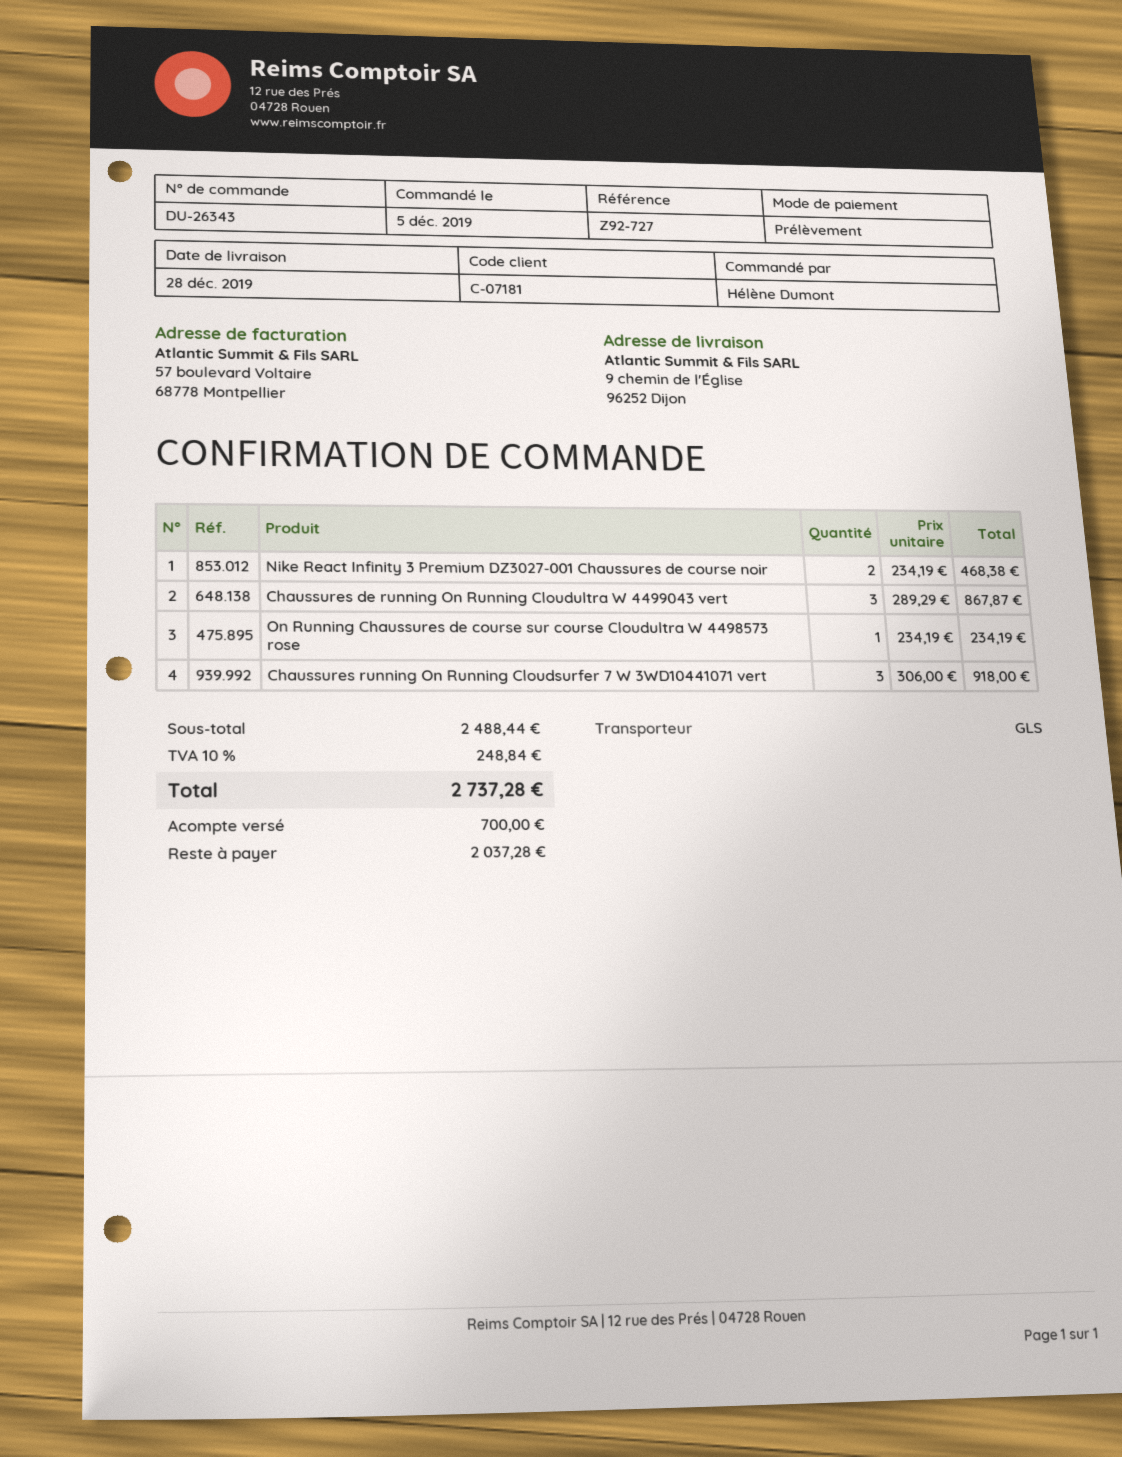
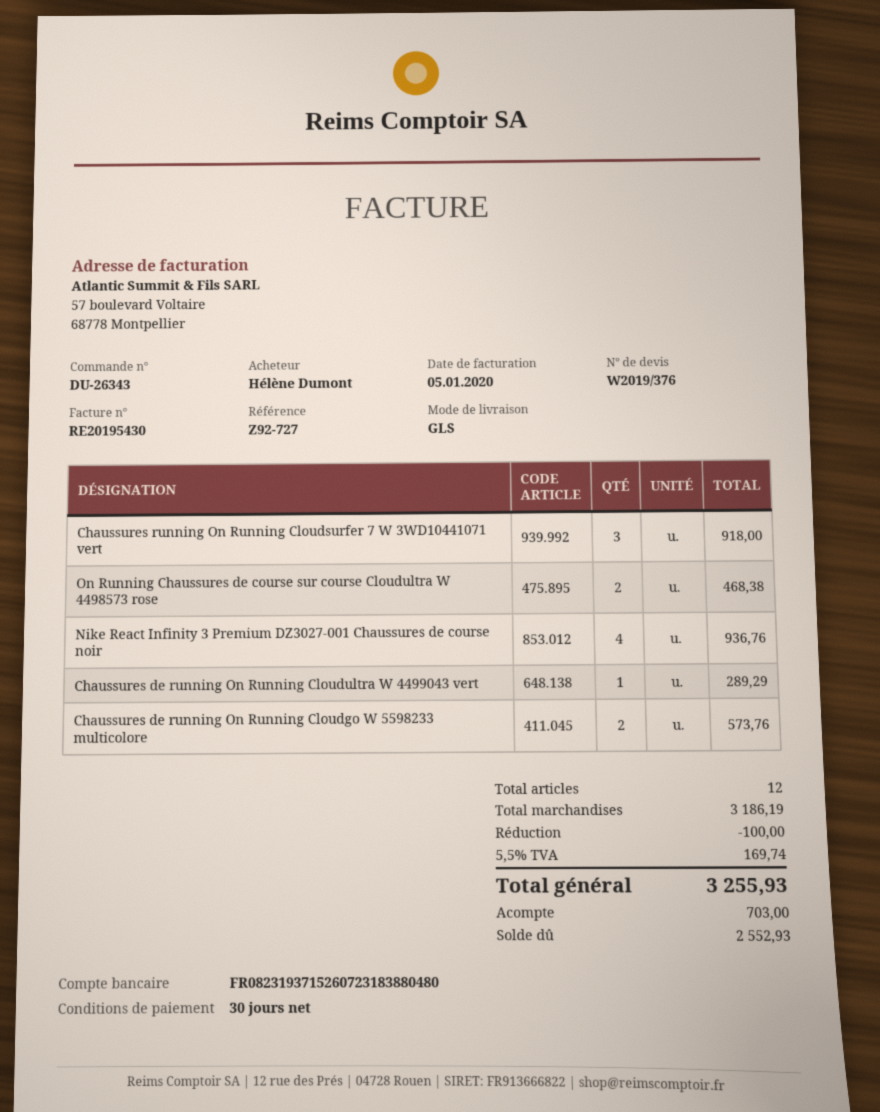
Nike React Infinity 3 Premium DZ3027-001 Chaussures de course noir: 2 for 468.38 -> 4 for 936.76
Chaussures de running On Running Cloudultra W 4499043 vert: 3 for 867.87 -> 1 for 289.29
On Running Chaussures de course sur course Cloudultra W 4498573 rose: 1 for 234.19 -> 2 for 468.38
Chaussures de running On Running Cloudgo W 5598233 multicolore: none -> 2 for 573.76
subtotal: 2488.44 -> 3186.19
discount: none -> 100.00
tax: 10% = 248.84 -> 5.5% = 169.74
total: 2737.28 -> 3255.93
deposit: 700.00 -> 703.00
balance: 2037.28 -> 2552.93

